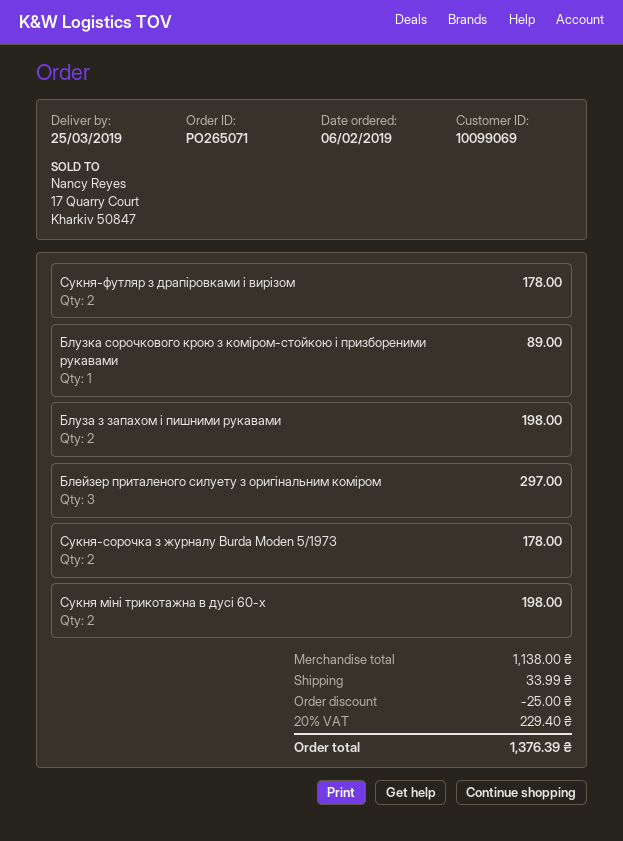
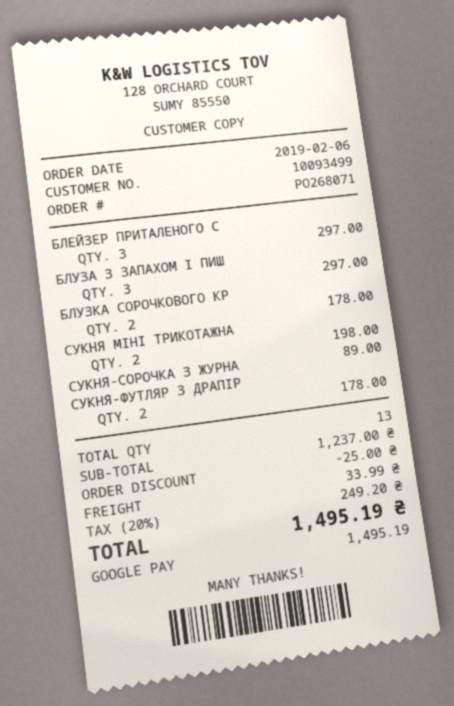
order number: PO265071 -> PO268071
customer number: 10099069 -> 10093499
Блузка сорочкового крою з коміром-стойкою і призбореними рукавами: 1 for 89.00 -> 2 for 178.00
Блуза з запахом і пишними рукавами: 2 for 198.00 -> 3 for 297.00
Сукня-сорочка з журналу Burda Moden 5/1973: 2 for 178.00 -> 1 for 89.00
subtotal: 1138.00 -> 1237.00
tax: 20% = 229.40 -> 20% = 249.20
total: 1376.39 -> 1495.19

